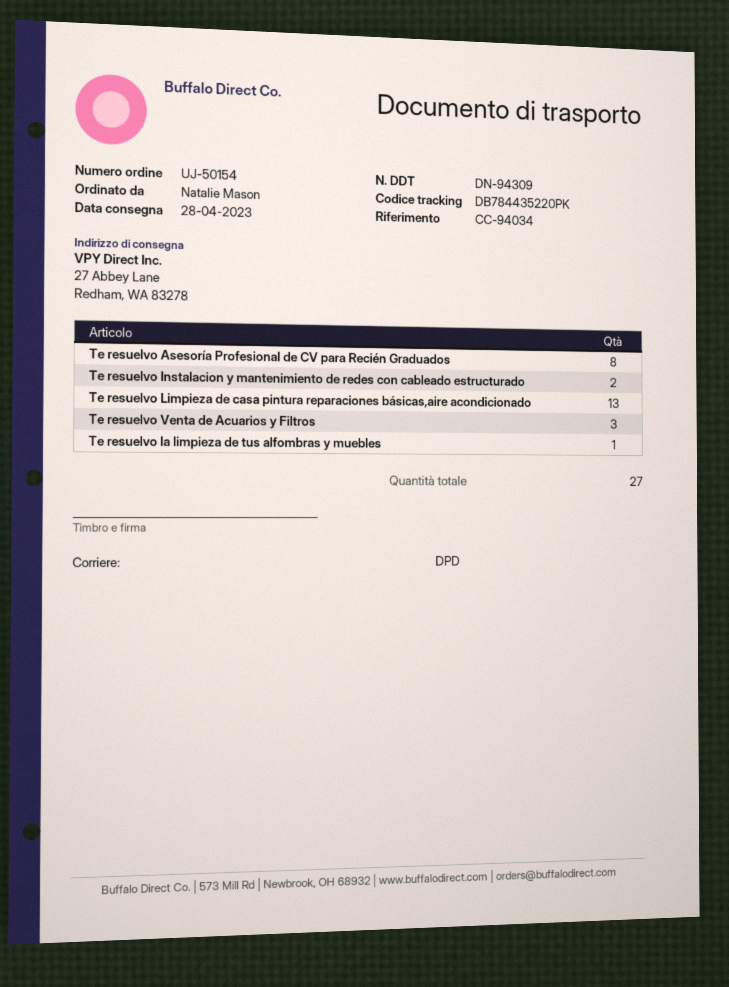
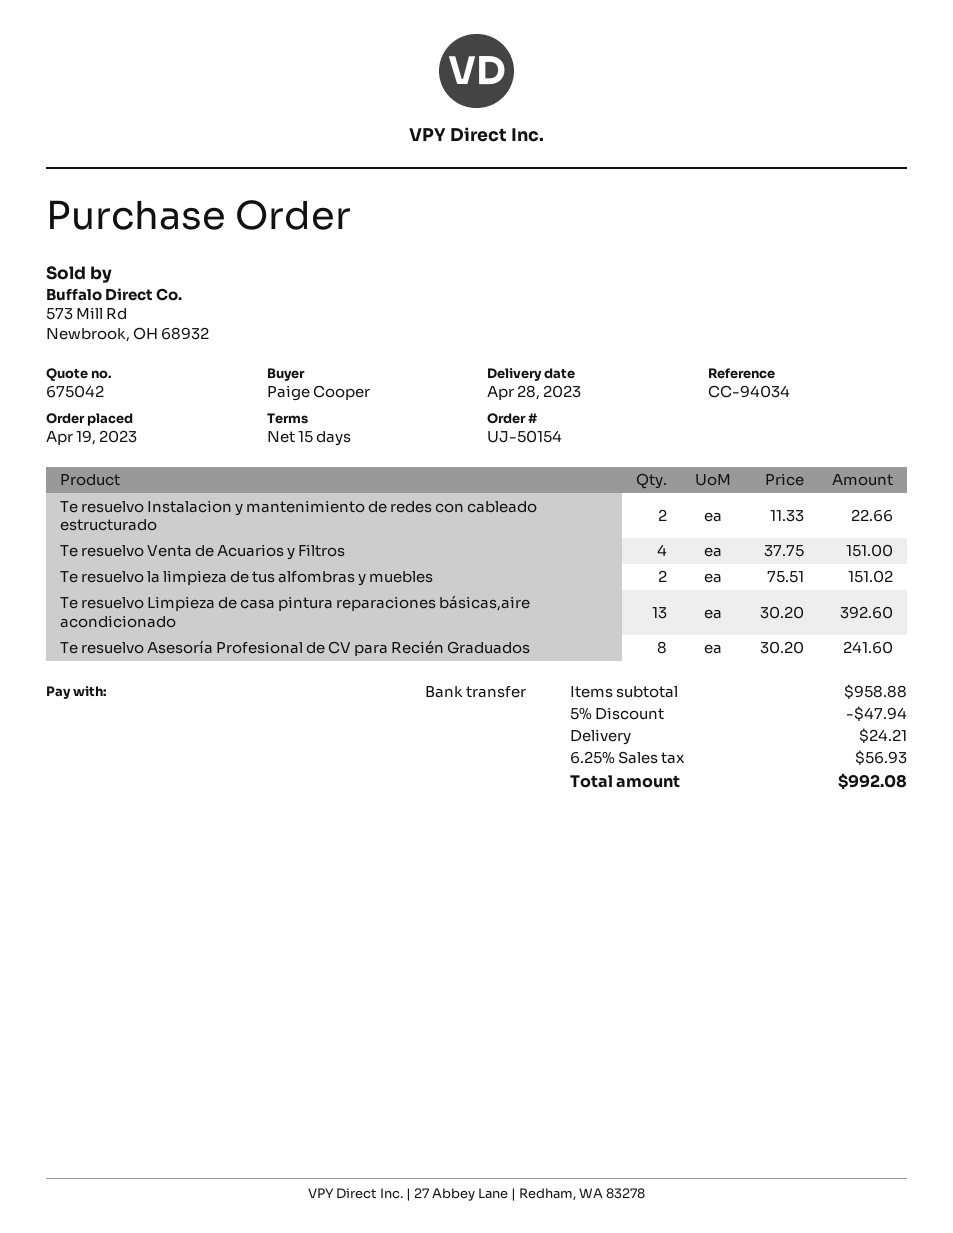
ordered by: Natalie Mason -> Paige Cooper
Te resuelvo Venta de Acuarios y Filtros: 3 -> 4
Te resuelvo la limpieza de tus alfombras y muebles: 1 -> 2

